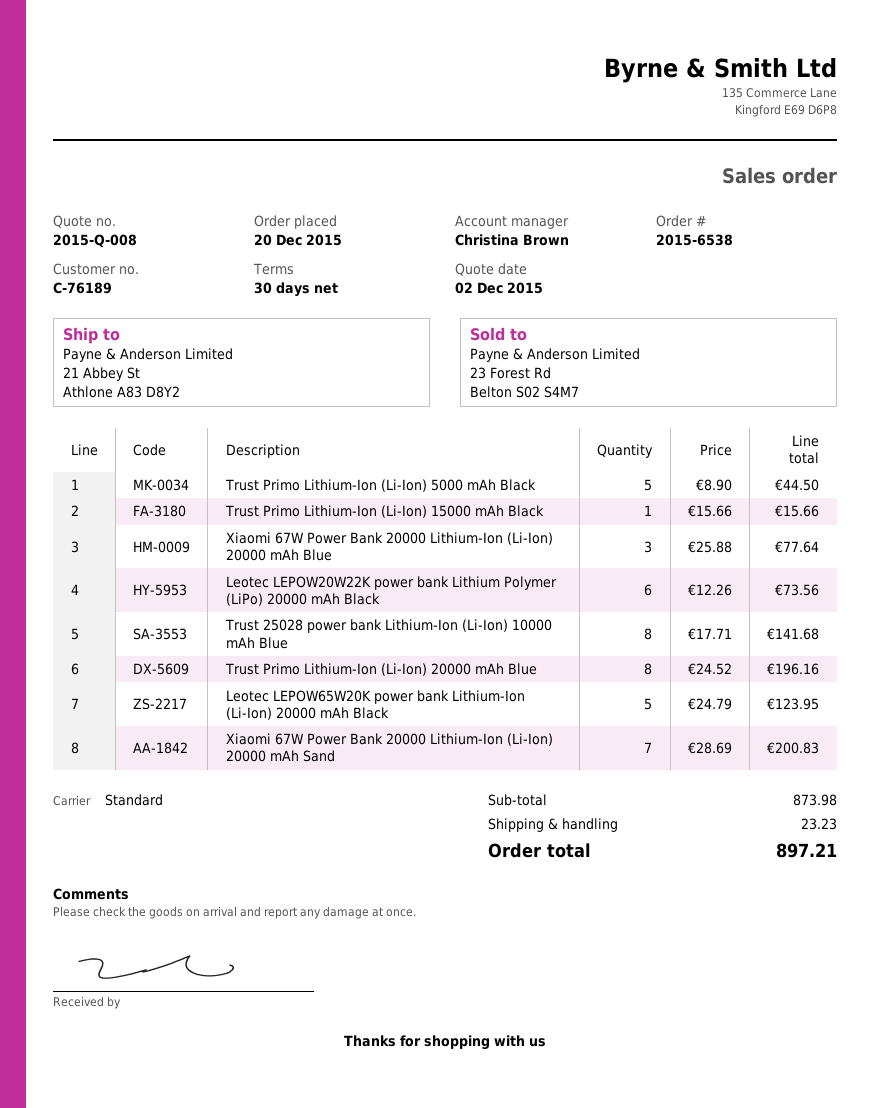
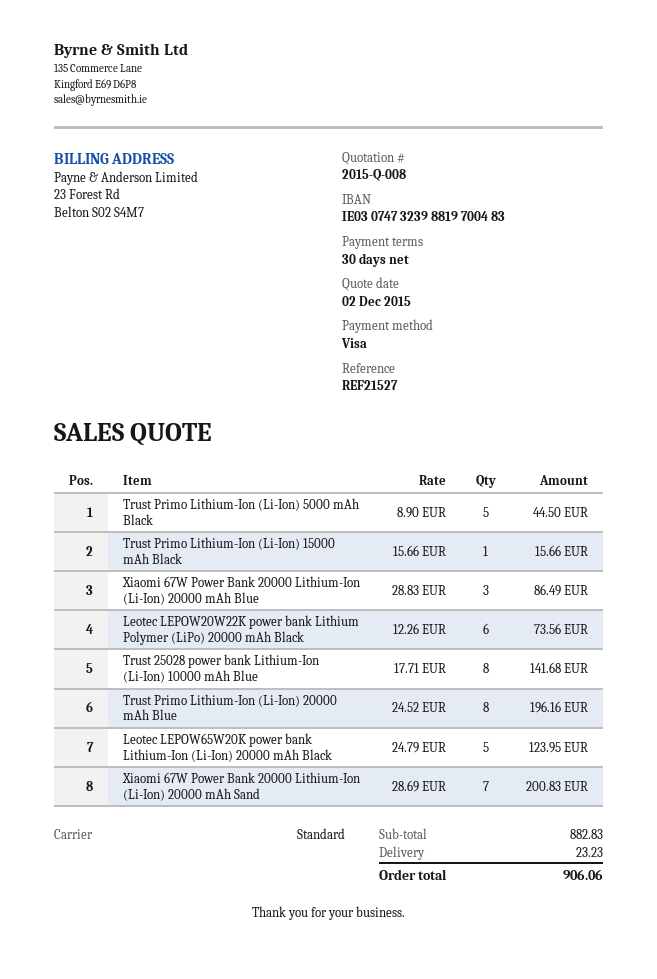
Xiaomi 67W Power Bank 20000 Lithium-Ion (Li-Ion) 20000 mAh Blue: 3 x 25.88 = 77.64 -> 3 x 28.83 = 86.49
subtotal: 873.98 -> 882.83
total: 897.21 -> 906.06

